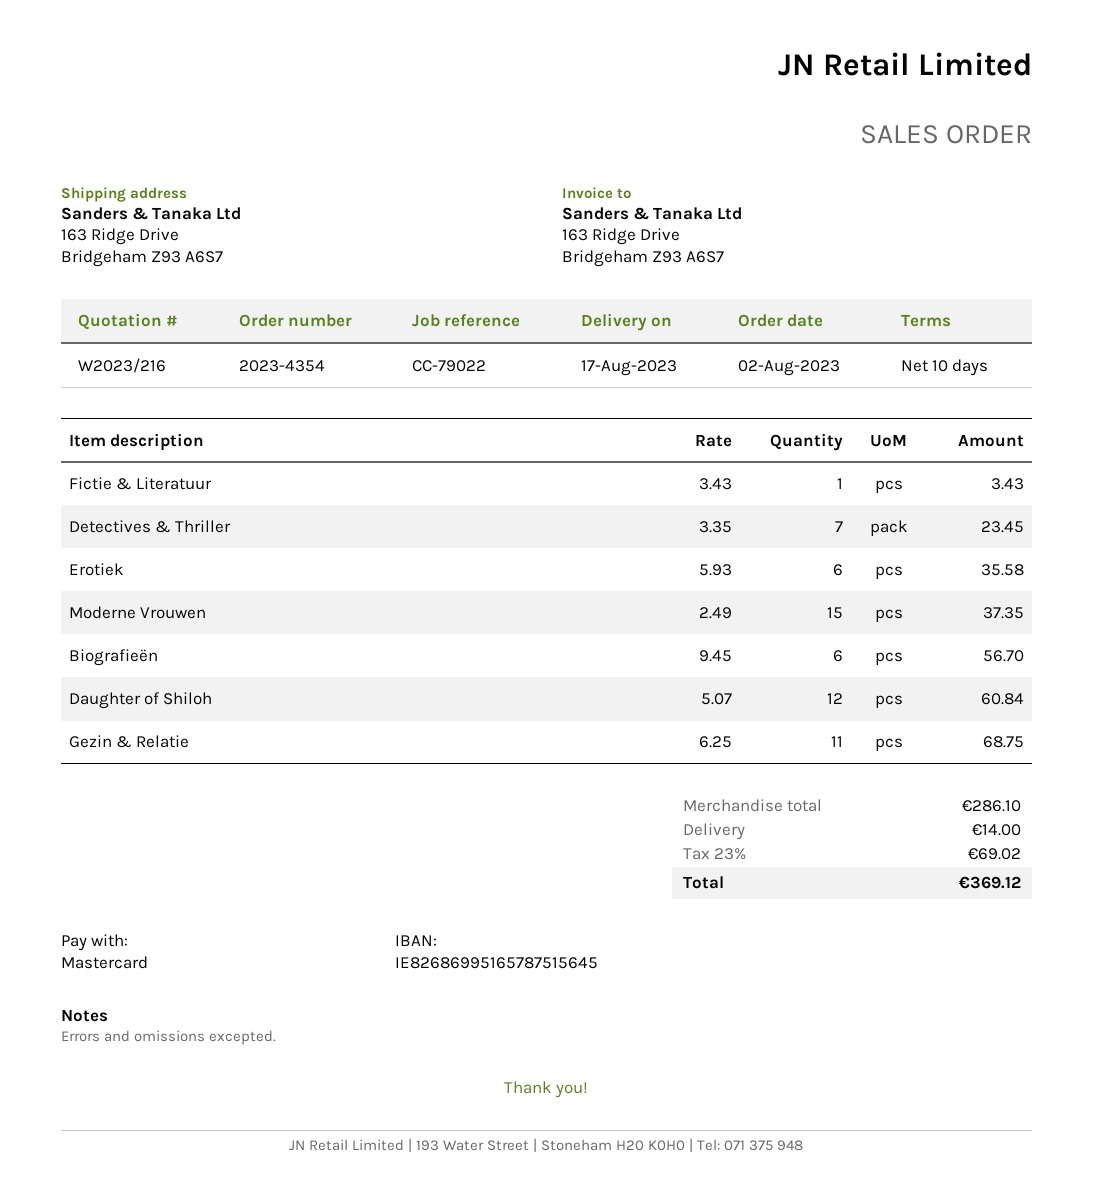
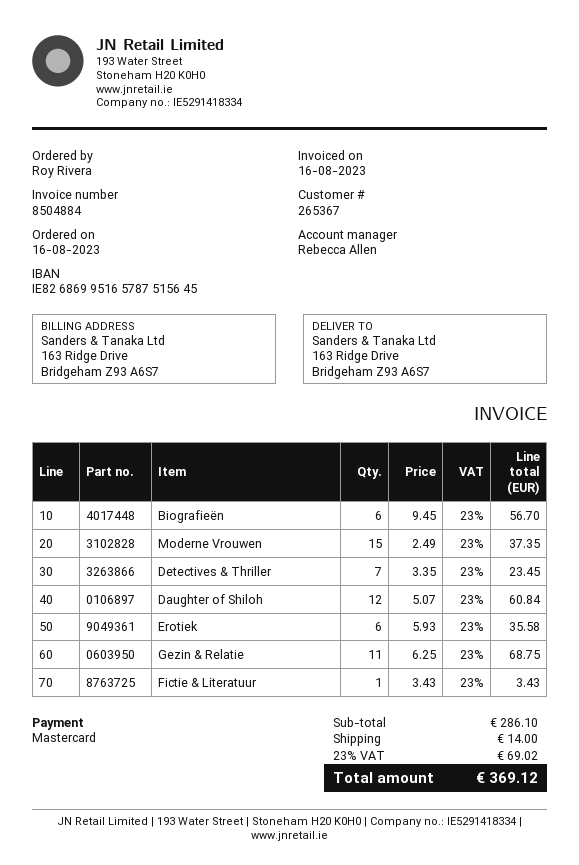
order date: 2023-08-02 -> 2023-08-16

